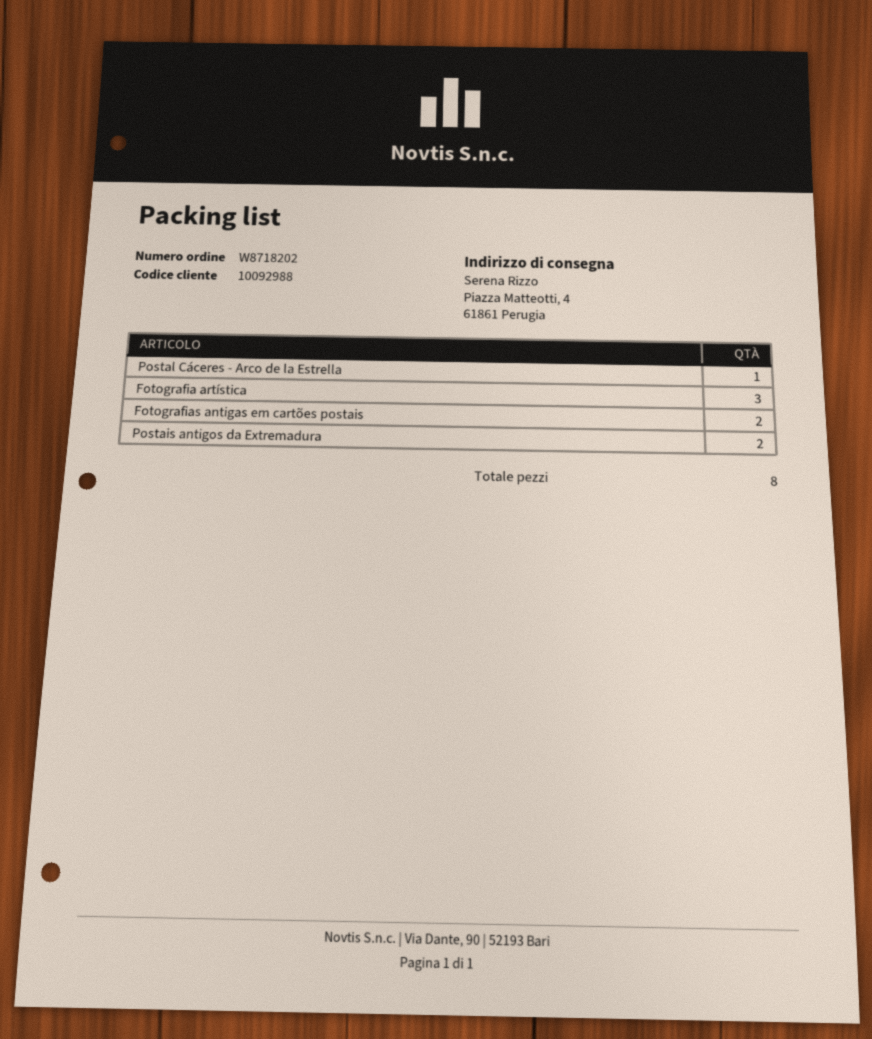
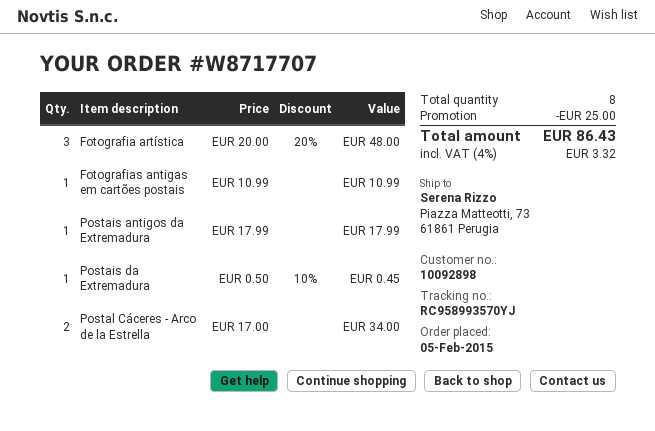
order number: W8718202 -> W8717707
customer number: 10092988 -> 10092898
ship to: Piazza Matteotti, 4, 61861 Perugia -> Piazza Matteotti, 73, 61861 Perugia
Postal Cáceres - Arco de la Estrella: 1 -> 2
Fotografias antigas em cartões postais: 2 -> 1
Postais antigos da Extremadura: 2 -> 1
Postais da Extremadura: none -> 1

